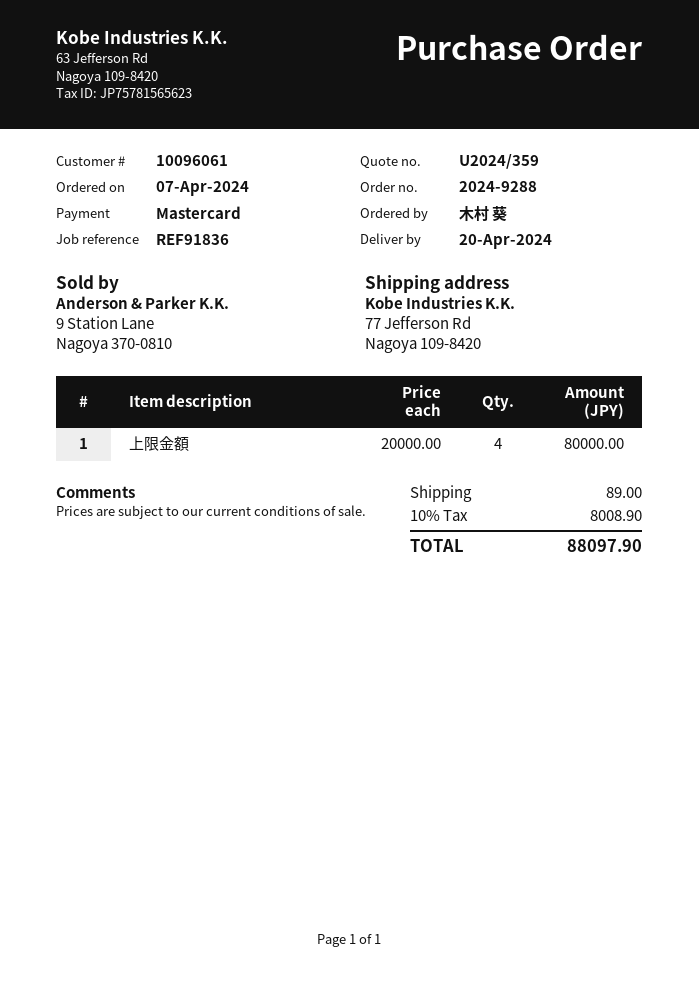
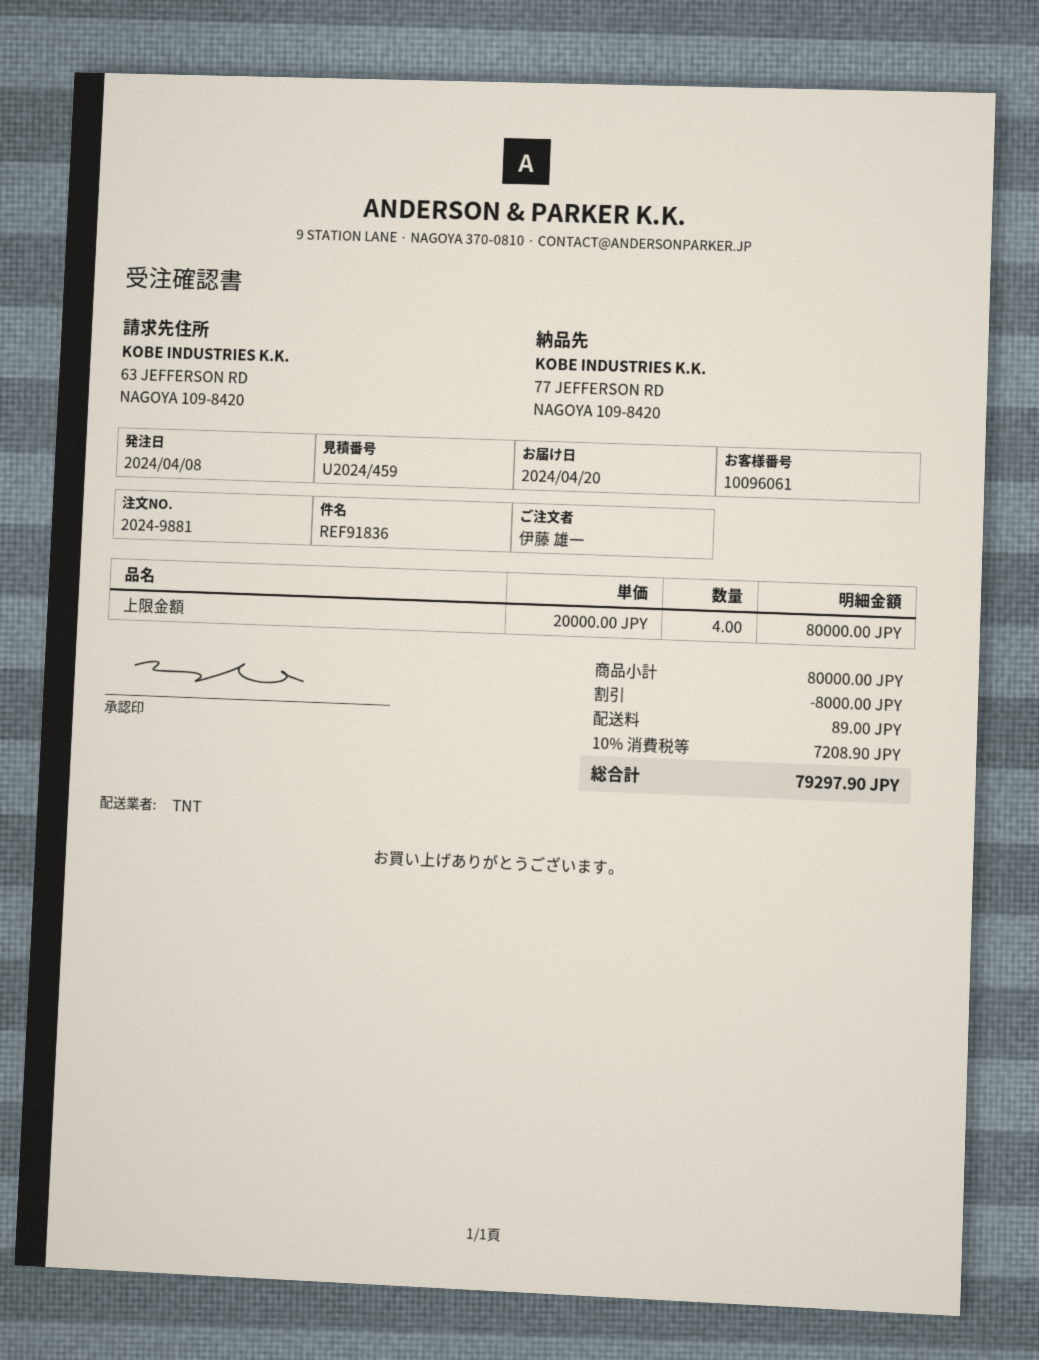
quote number: U2024/359 -> U2024/459
order number: 2024-9288 -> 2024-9881
order date: 2024-04-07 -> 2024-04-08
ordered by: 木村 葵 -> 伊藤 雄一
discount: none -> 8000.00
tax: 10% = 8008.90 -> 10% = 7208.90
total: 88097.90 -> 79297.90

